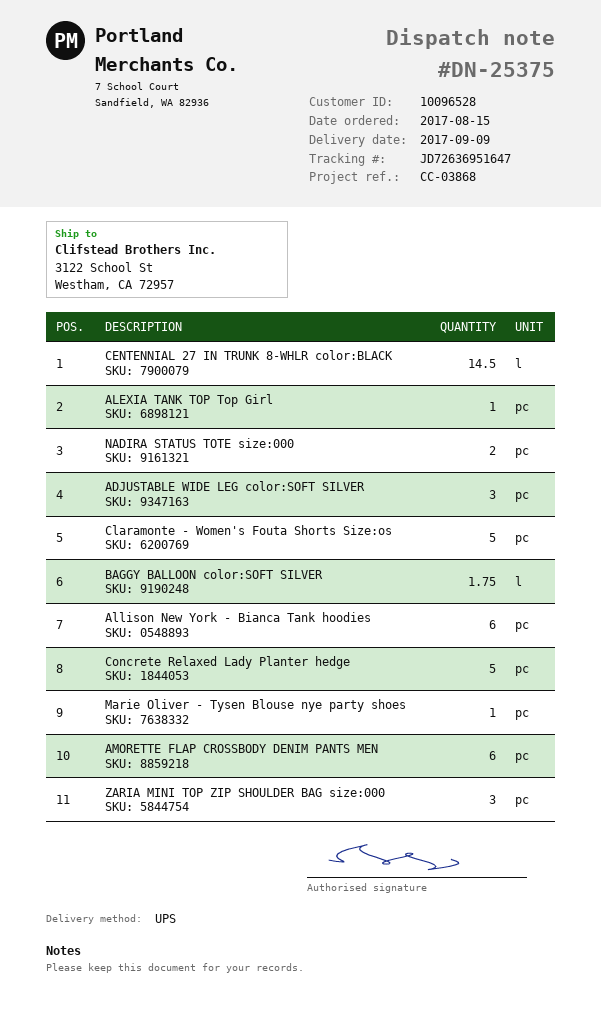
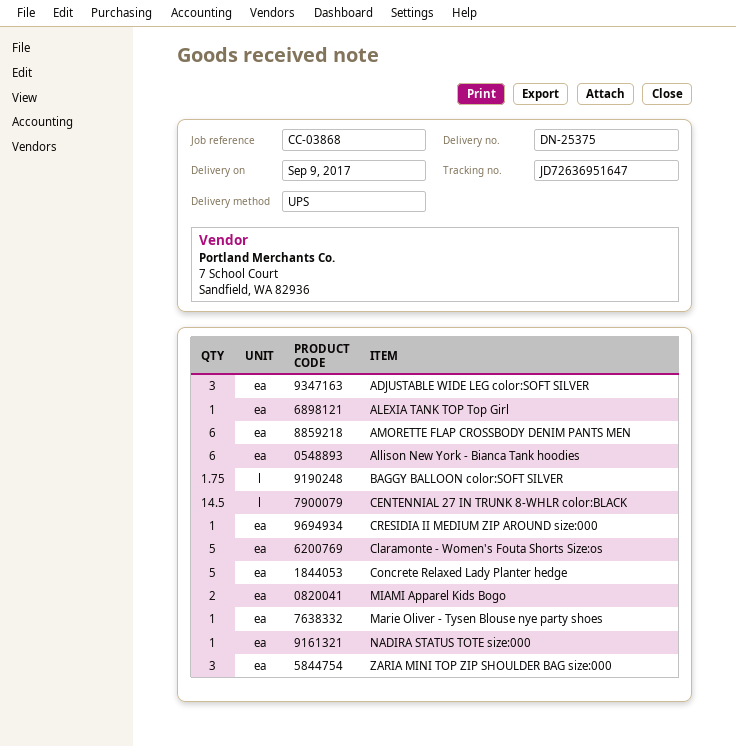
NADIRA STATUS TOTE size:000: 2 -> 1
CRESIDIA II MEDIUM ZIP AROUND size:000: none -> 1
MIAMI Apparel Kids Bogo: none -> 2

